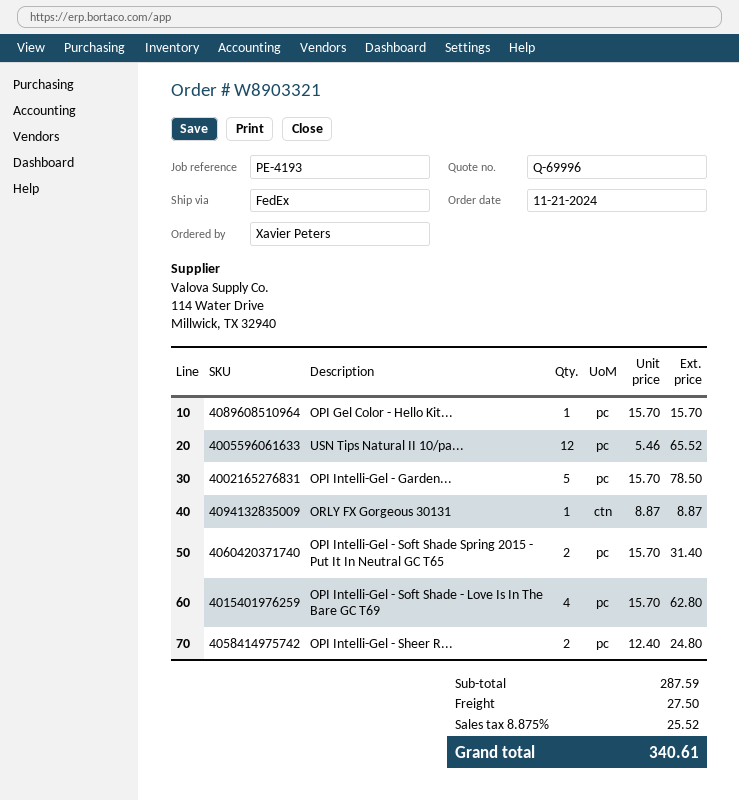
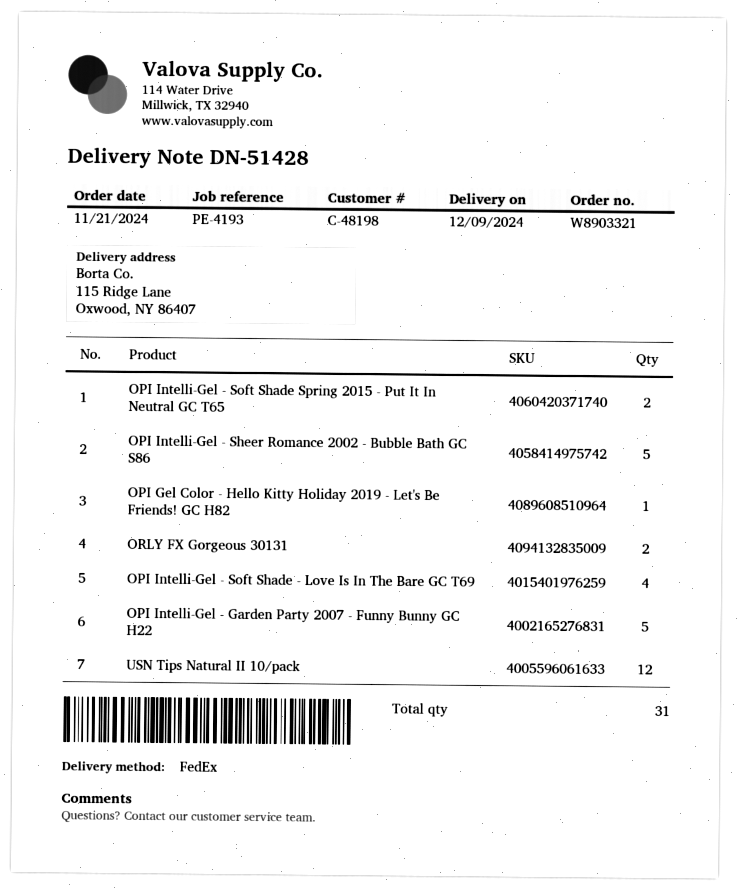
ORLY FX Gorgeous 30131: 1 -> 2
OPI Intelli-Gel - Sheer R...: 2 -> 5

